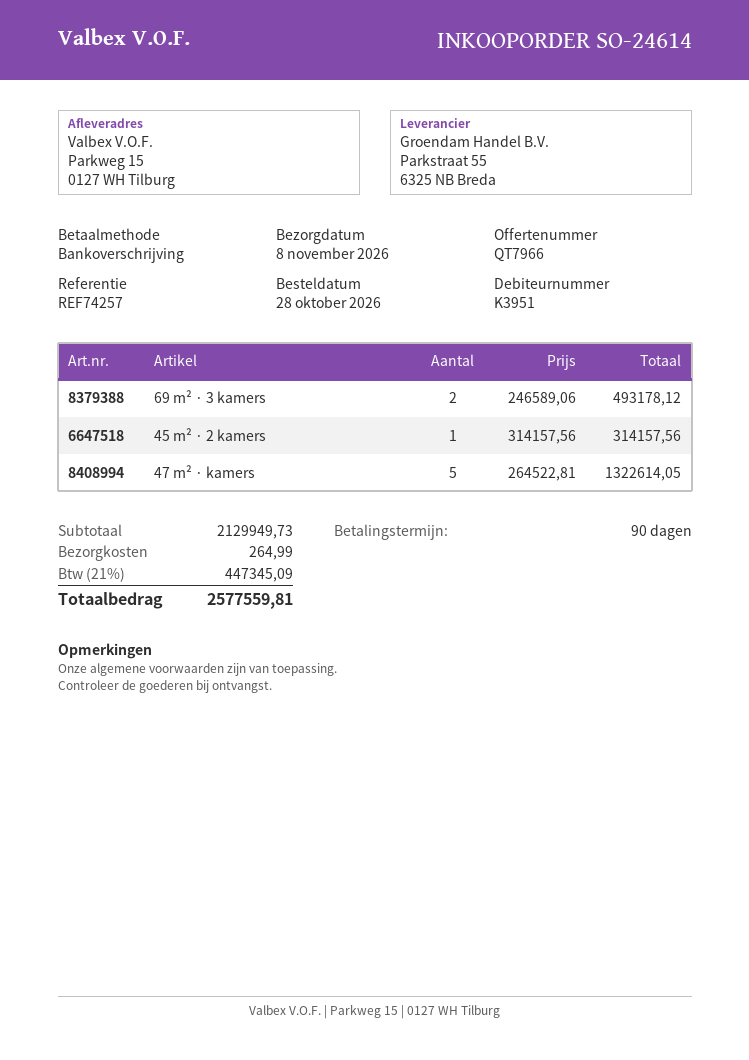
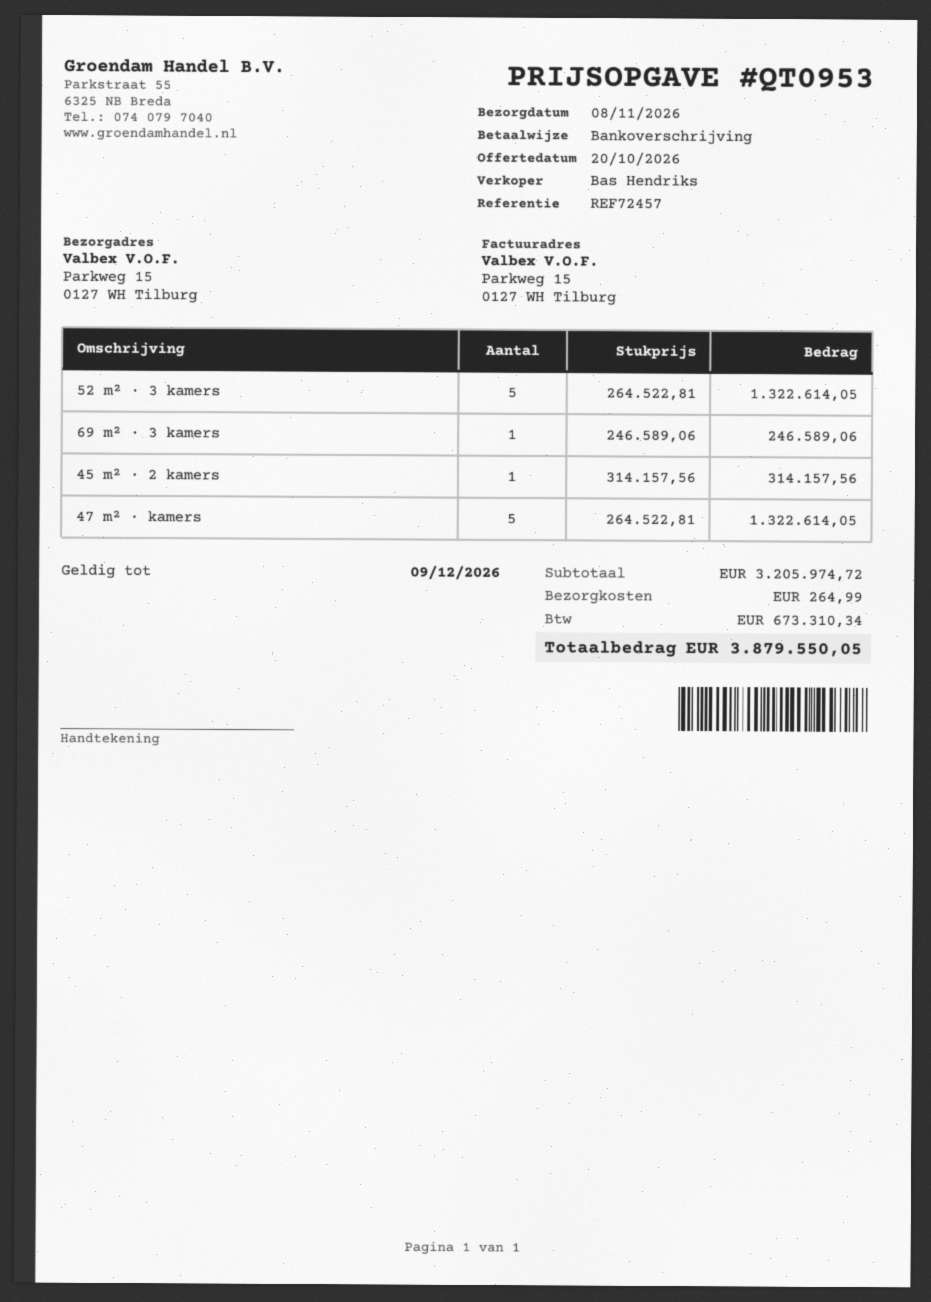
quote number: QT7966 -> QT0953
reference: REF74257 -> REF72457
69 m² · 3 kamers: 2 x 246589.06 = 493178.12 -> 1 x 246589.06 = 246589.06
52 m² · 3 kamers: none -> 5 x 264522.81 = 1322614.05
subtotal: 2129949.73 -> 3205974.72
tax: 447345.09 -> 673310.34
total: 2577559.81 -> 3879550.05

